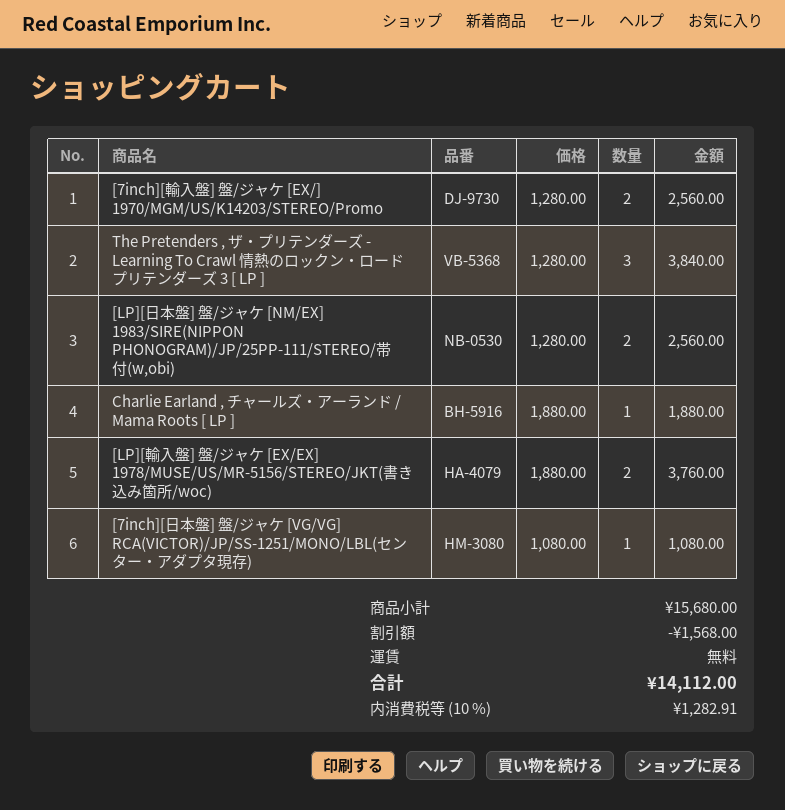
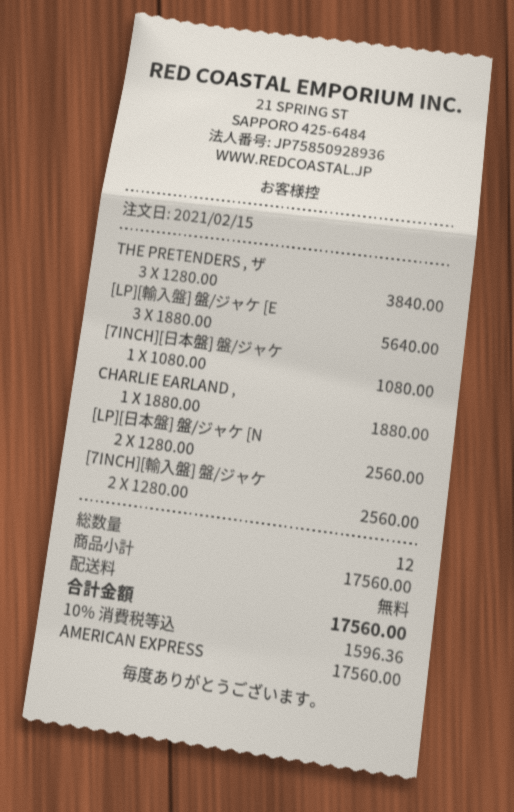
[LP][輸入盤] 盤/ジャケ [EX/EX] 1978/MUSE/US/MR-5156/STEREO/JKT(書き込み箇所/woc): 2 x 1880.00 = 3760.00 -> 3 x 1880.00 = 5640.00
subtotal: 15680.00 -> 17560.00
discount: 1568.00 -> none
tax: 10% = 1282.91 -> 10% = 1596.36
total: 14112.00 -> 17560.00

